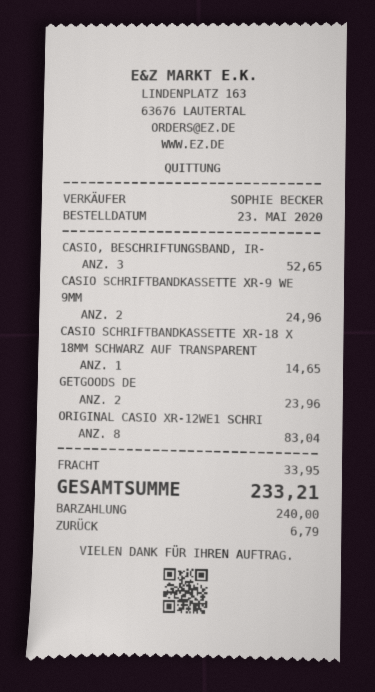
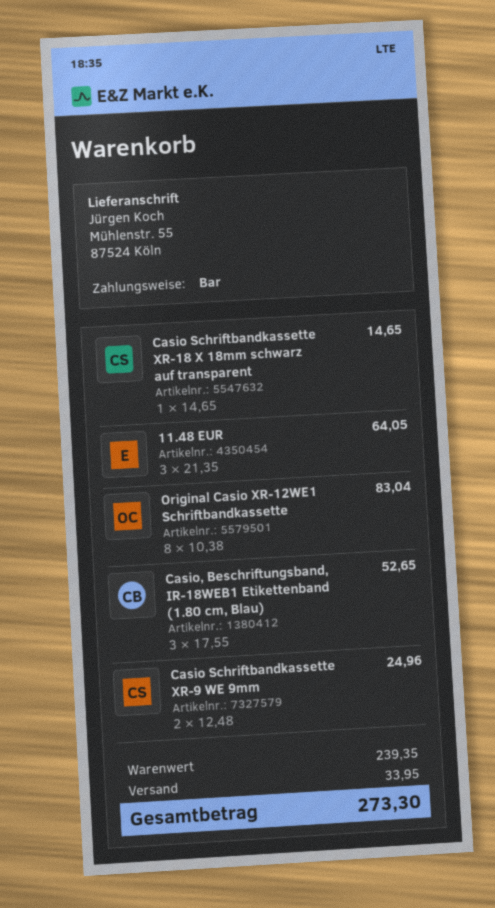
GETGOODS DE: 2 for 23.96 -> none
11.48 EUR: none -> 3 for 64.05
total: 233.21 -> 273.30

